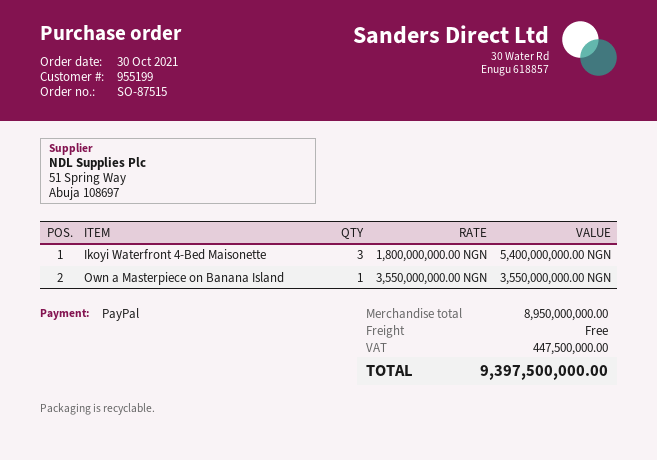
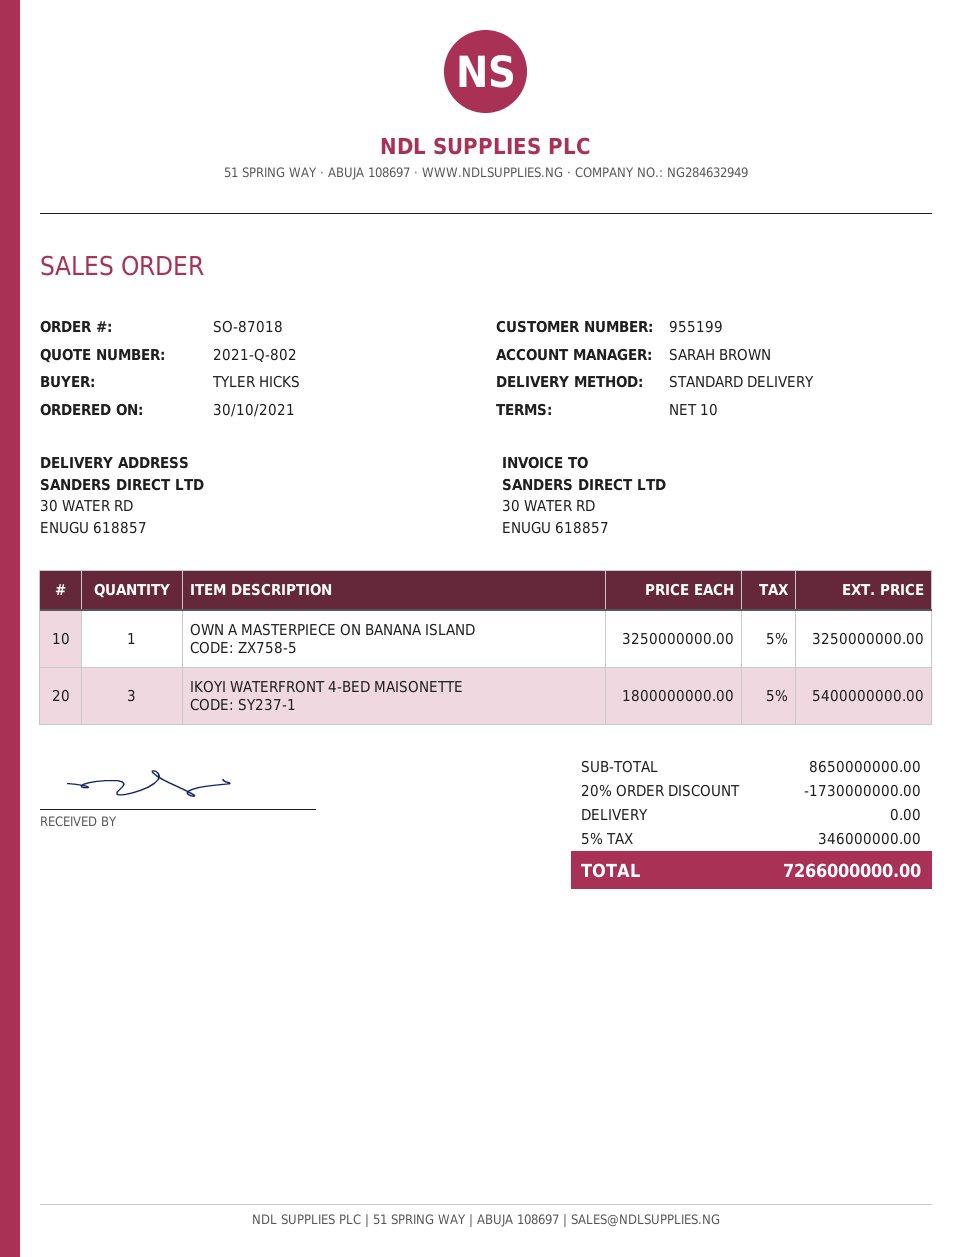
order number: SO-87515 -> SO-87018
Own a Masterpiece on Banana Island: 1 x 3550000000.00 = 3550000000.00 -> 1 x 3250000000.00 = 3250000000.00
subtotal: 8950000000.00 -> 8650000000.00
discount: none -> 20% = 1730000000.00
tax: 447500000.00 -> 346000000.00
total: 9397500000.00 -> 7266000000.00

